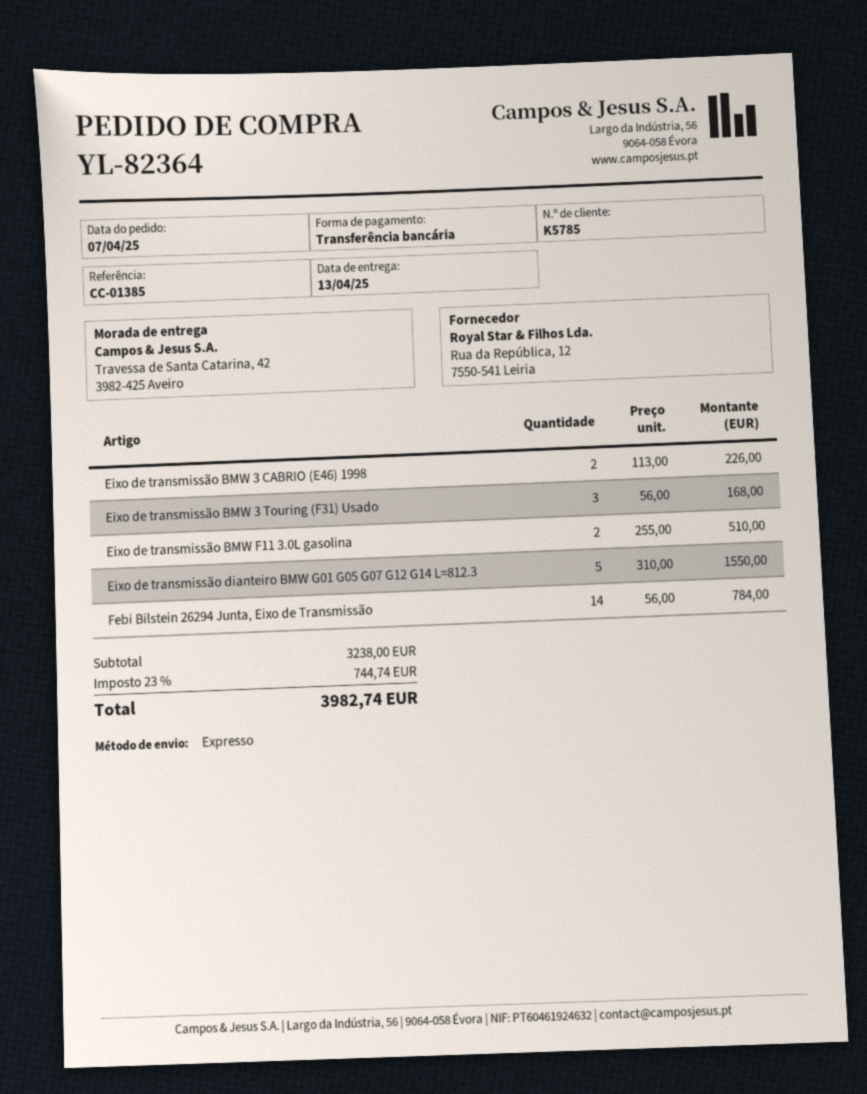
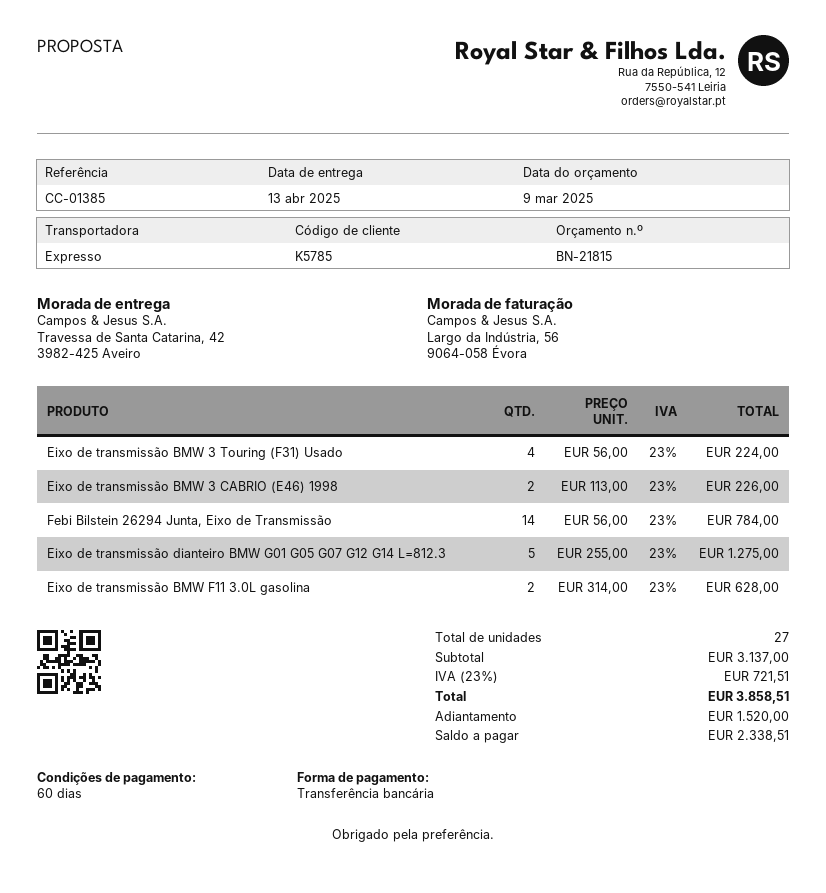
Eixo de transmissão BMW 3 Touring (F31) Usado: 3 x 56.00 = 168.00 -> 4 x 56.00 = 224.00
Eixo de transmissão BMW F11 3.0L gasolina: 2 x 255.00 = 510.00 -> 2 x 314.00 = 628.00
Eixo de transmissão dianteiro BMW G01 G05 G07 G12 G14 L=812.3: 5 x 310.00 = 1550.00 -> 5 x 255.00 = 1275.00
subtotal: 3238.00 -> 3137.00
tax: 23% = 744.74 -> 23% = 721.51
total: 3982.74 -> 3858.51

